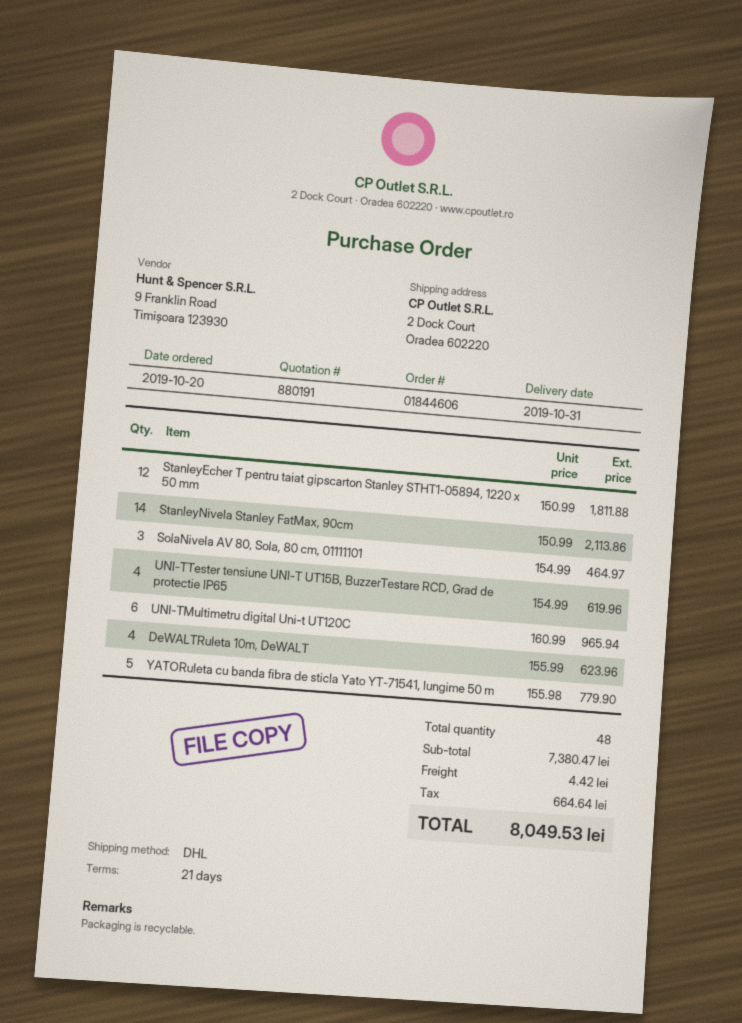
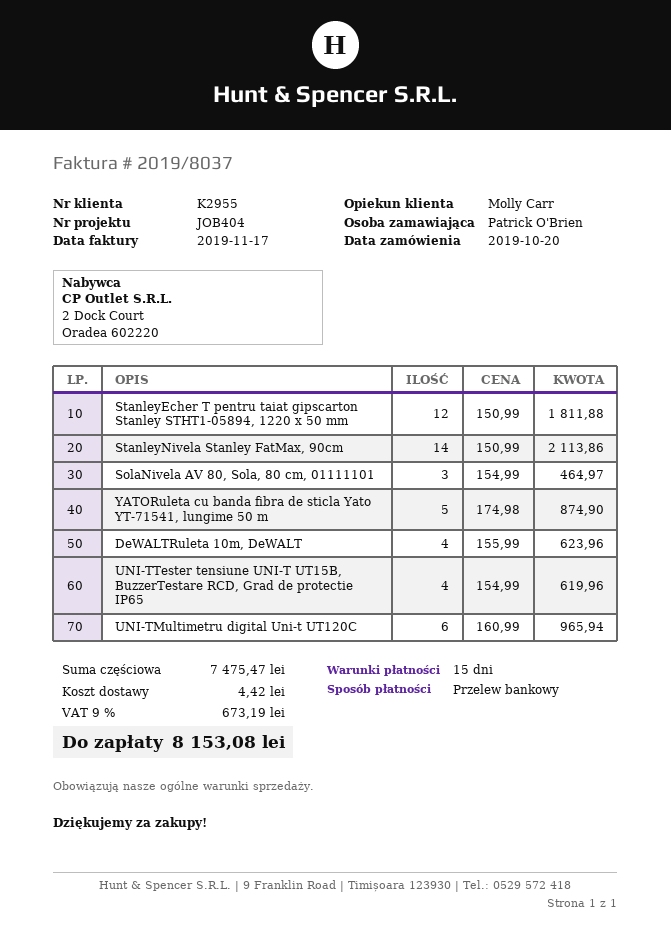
payment terms: 21 days -> 15 days
YATORuleta cu banda fibra de sticla Yato YT-71541, lungime 50 m: 5 x 155.98 = 779.90 -> 5 x 174.98 = 874.90
subtotal: 7380.47 -> 7475.47
tax: 664.64 -> 673.19
total: 8049.53 -> 8153.08

